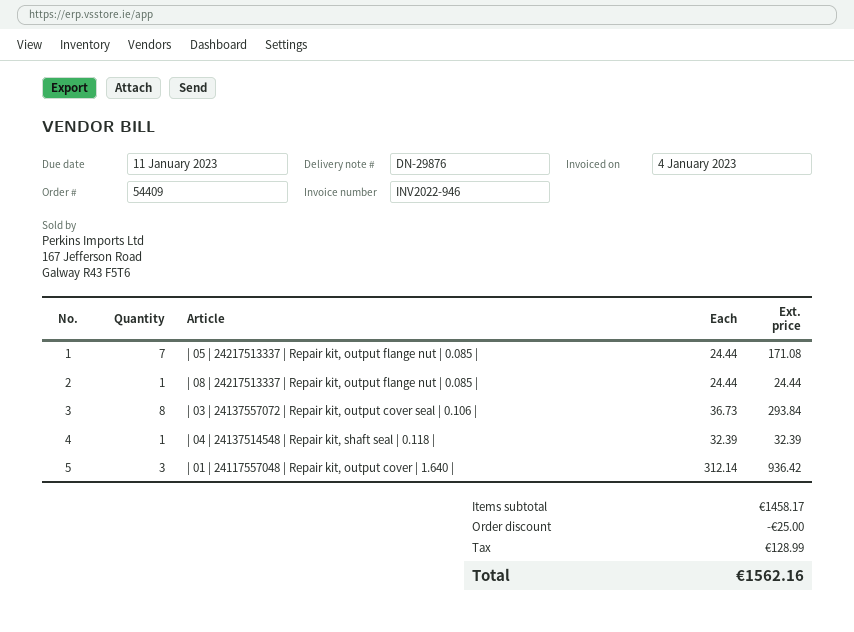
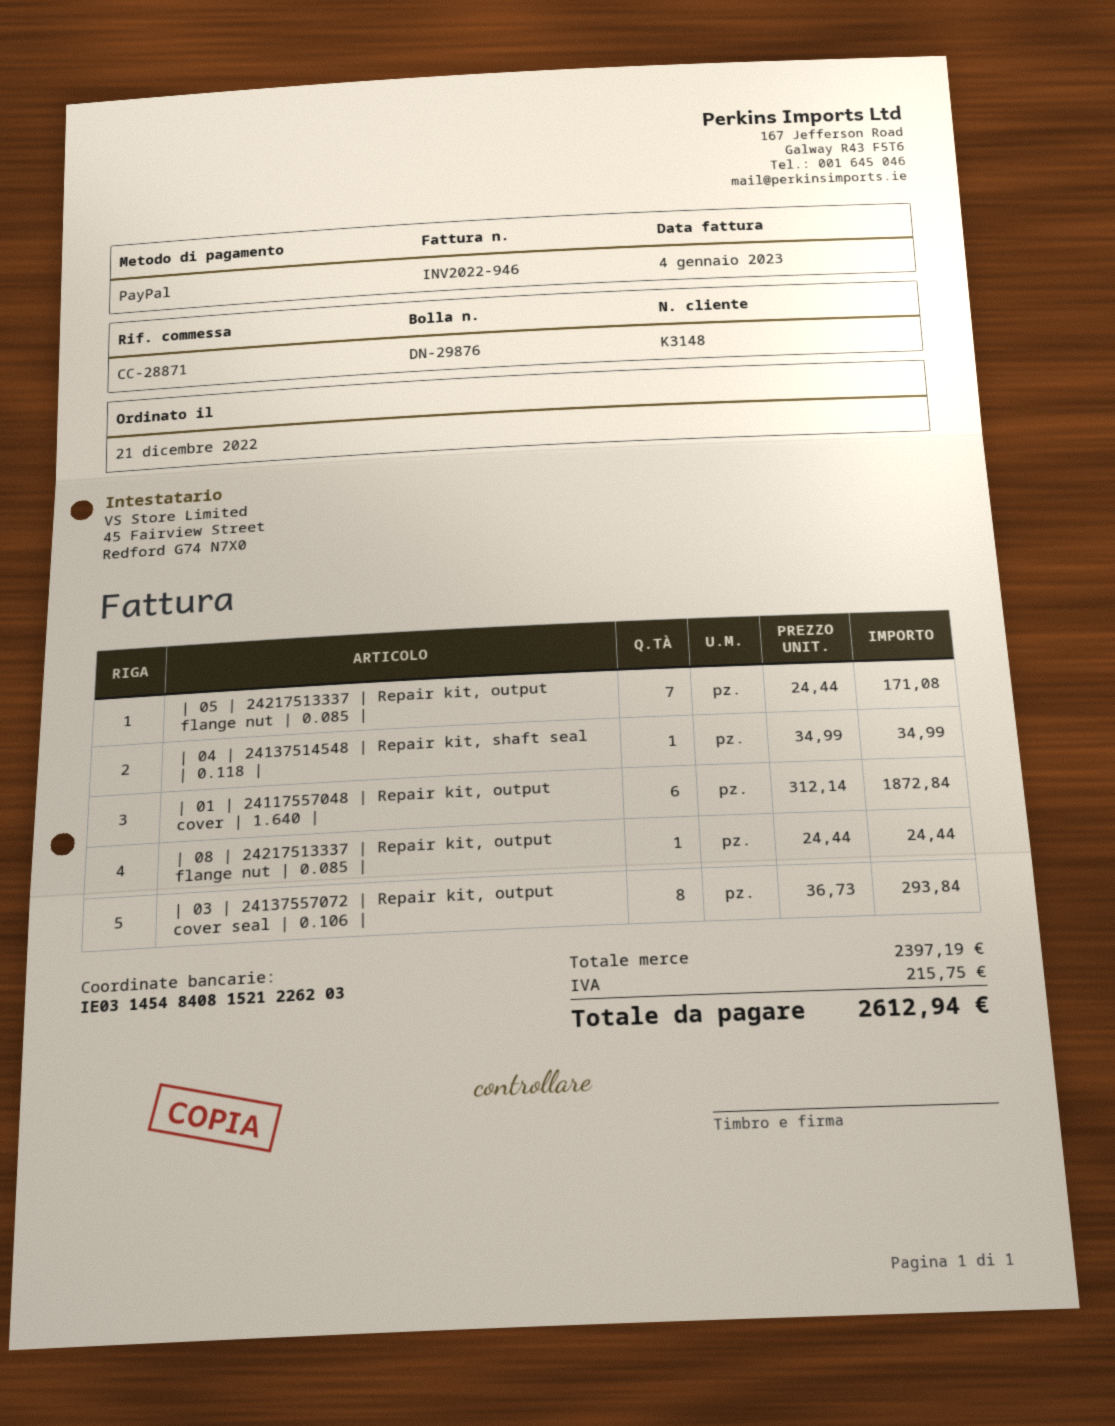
| 04 | 24137514548 | Repair kit, shaft seal | 0.118 |: 1 x 32.39 = 32.39 -> 1 x 34.99 = 34.99
| 01 | 24117557048 | Repair kit, output cover | 1.640 |: 3 x 312.14 = 936.42 -> 6 x 312.14 = 1872.84
subtotal: 1458.17 -> 2397.19
discount: 25.00 -> none
tax: 128.99 -> 215.75
total: 1562.16 -> 2612.94

